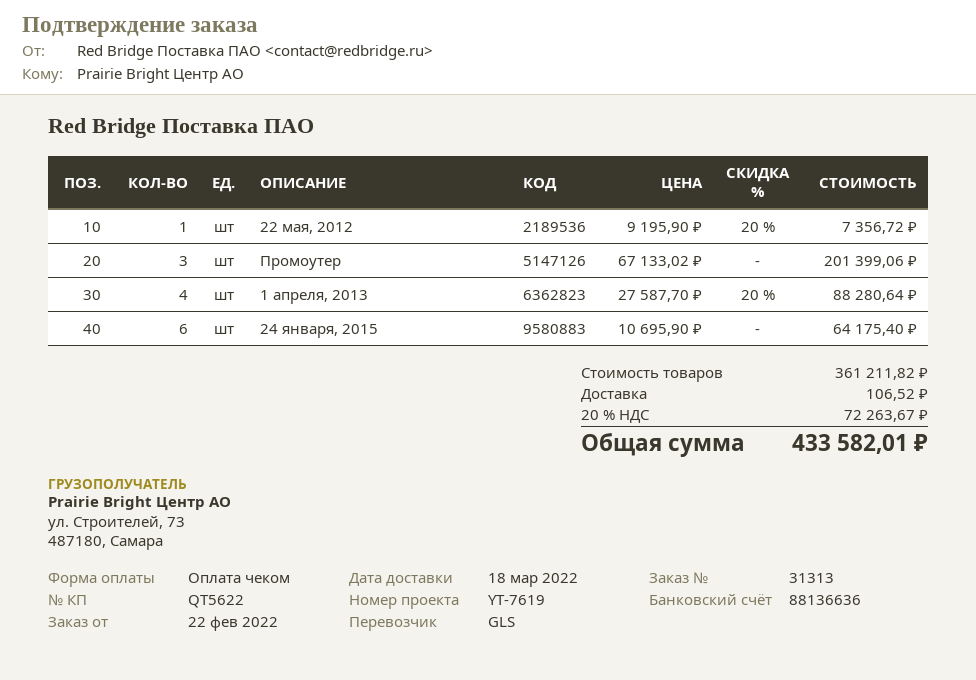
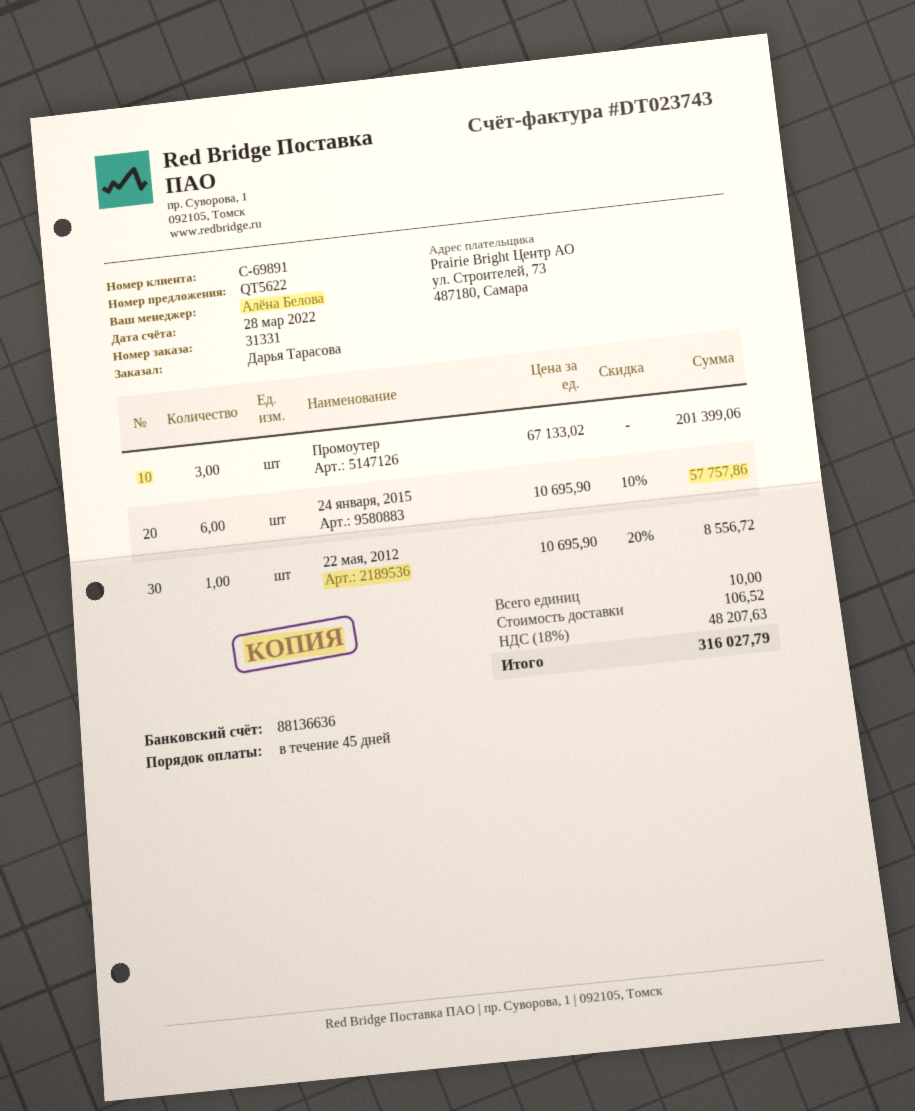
order number: 31313 -> 31331
22 мая, 2012: 1 x 9195.90 - 20% = 7356.72 -> 1 x 10695.90 - 20% = 8556.72
1 апреля, 2013: 4 x 27587.70 - 20% = 88280.64 -> none
24 января, 2015: 6 x 10695.90 = 64175.40 -> 6 x 10695.90 - 10% = 57757.86
tax: 20% = 72263.67 -> 18% = 48207.63
total: 433582.01 -> 316027.79

